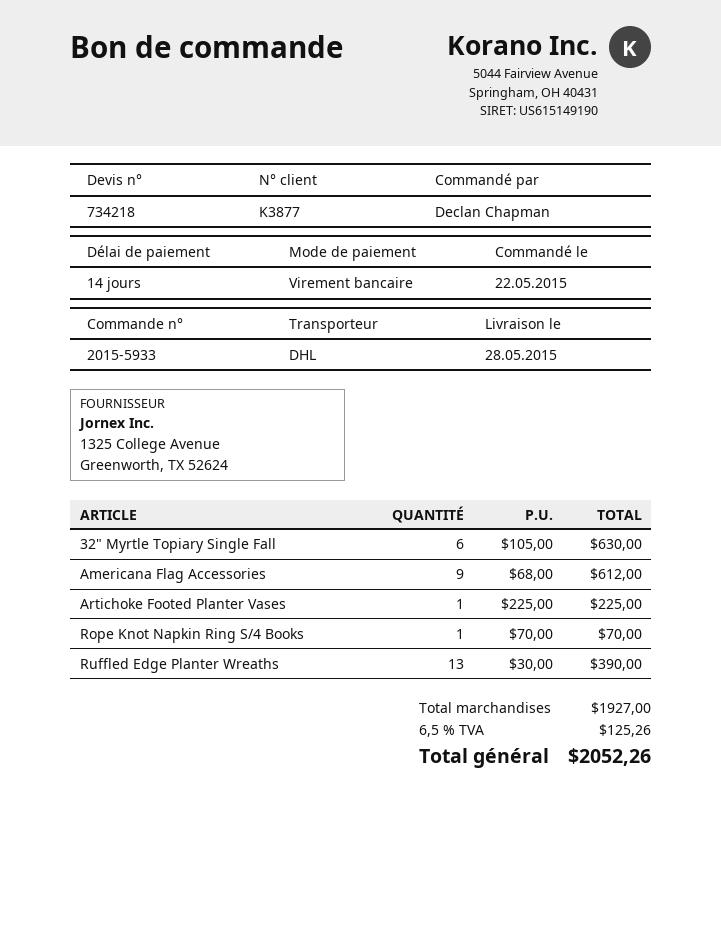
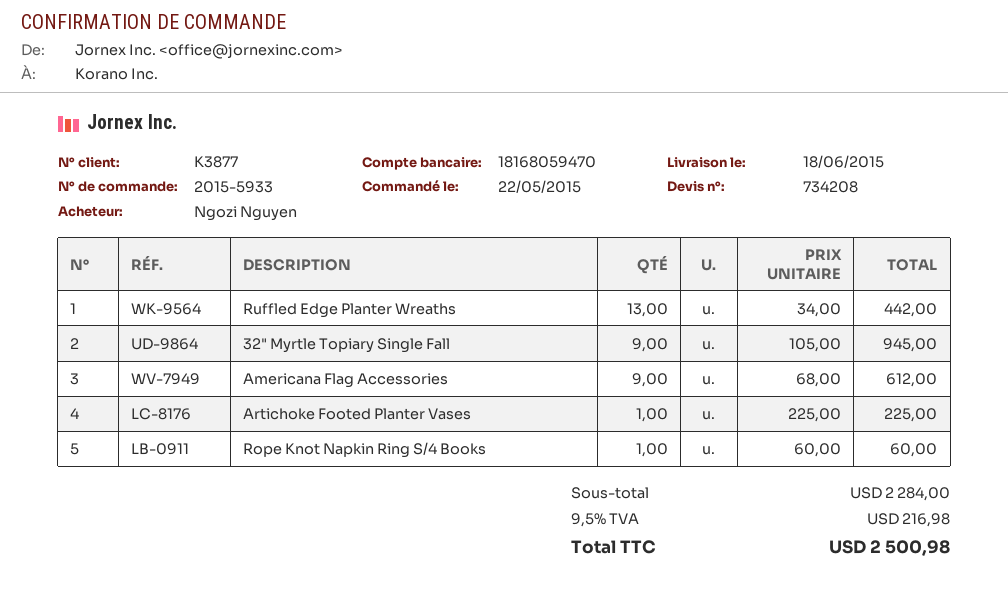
quote number: 734218 -> 734208
delivery date: 2015-05-28 -> 2015-06-18
ordered by: Declan Chapman -> Ngozi Nguyen
32" Myrtle Topiary Single Fall: 6 x 105.00 = 630.00 -> 9 x 105.00 = 945.00
Rope Knot Napkin Ring S/4 Books: 1 x 70.00 = 70.00 -> 1 x 60.00 = 60.00
Ruffled Edge Planter Wreaths: 13 x 30.00 = 390.00 -> 13 x 34.00 = 442.00
subtotal: 1927.00 -> 2284.00
tax: 6.5% = 125.26 -> 9.5% = 216.98
total: 2052.26 -> 2500.98

